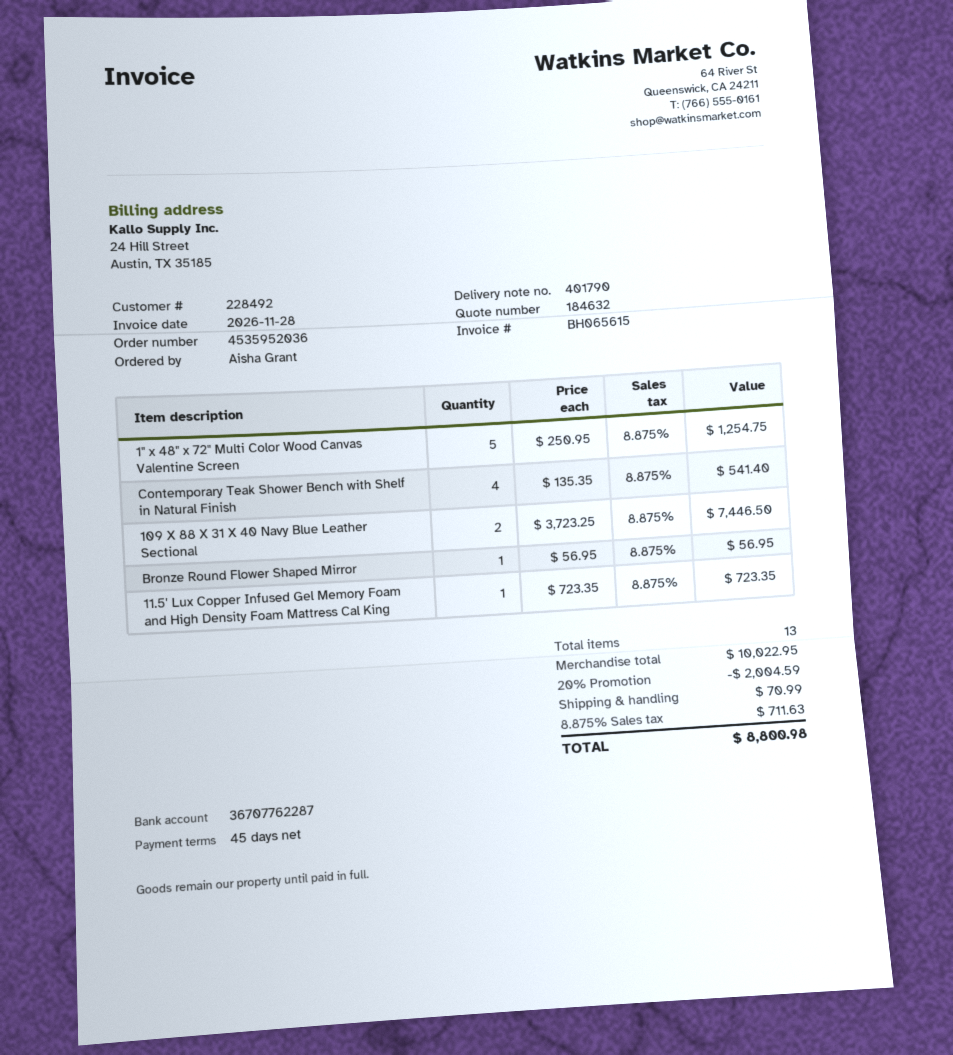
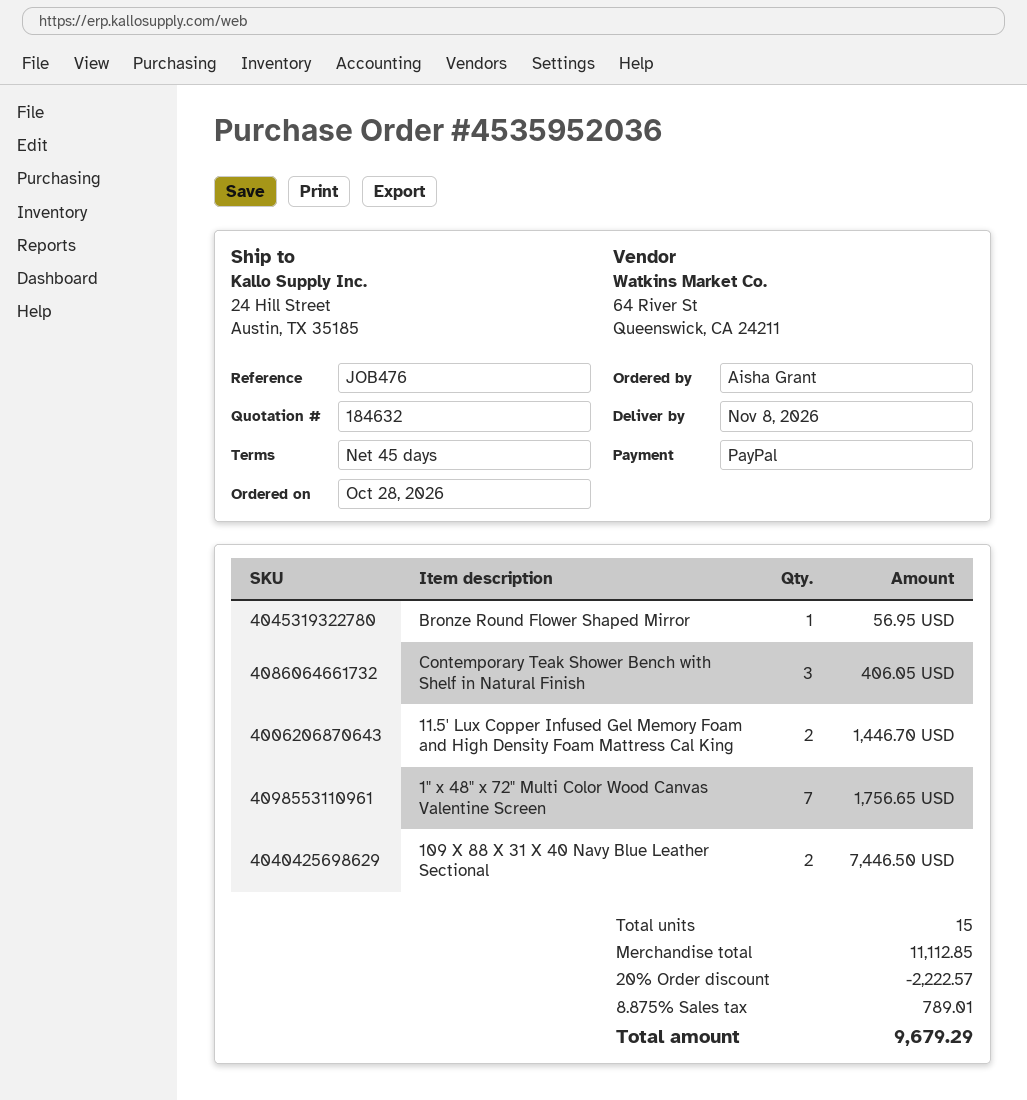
1" x 48" x 72" Multi Color Wood Canvas Valentine Screen: 5 for 1254.75 -> 7 for 1756.65
Contemporary Teak Shower Bench with Shelf in Natural Finish: 4 for 541.40 -> 3 for 406.05
11.5' Lux Copper Infused Gel Memory Foam and High Density Foam Mattress Cal King: 1 for 723.35 -> 2 for 1446.70
total quantity: 13 -> 15
subtotal: 10022.95 -> 11112.85
discount: 20% = 2004.59 -> 20% = 2222.57
shipping: 70.99 -> none
tax: 8.875% = 711.63 -> 8.875% = 789.01
total: 8800.98 -> 9679.29

